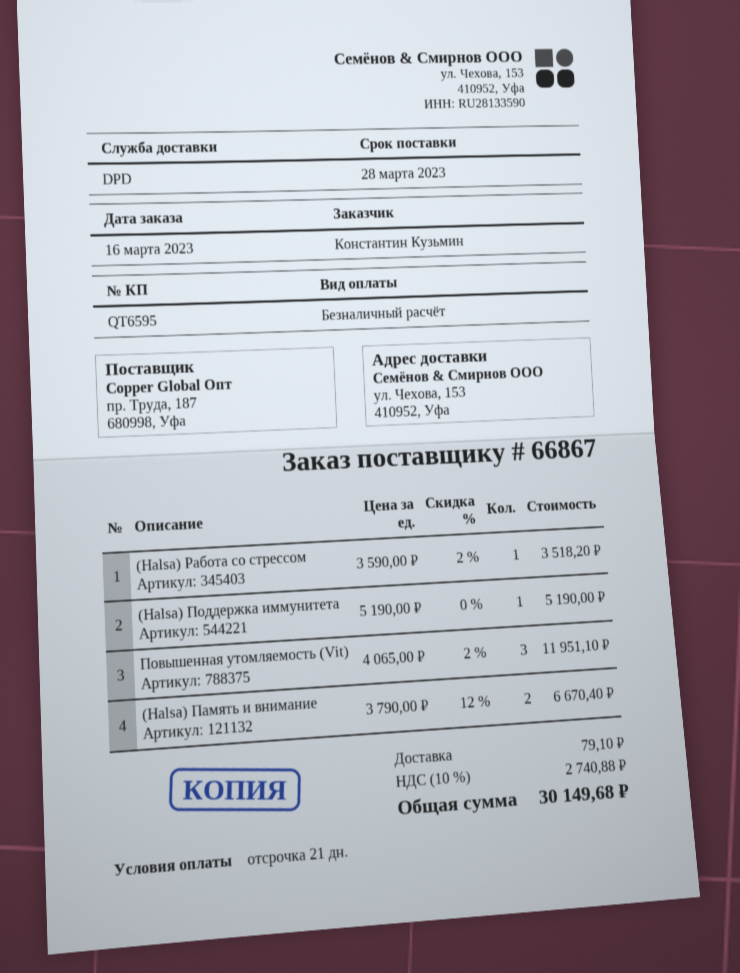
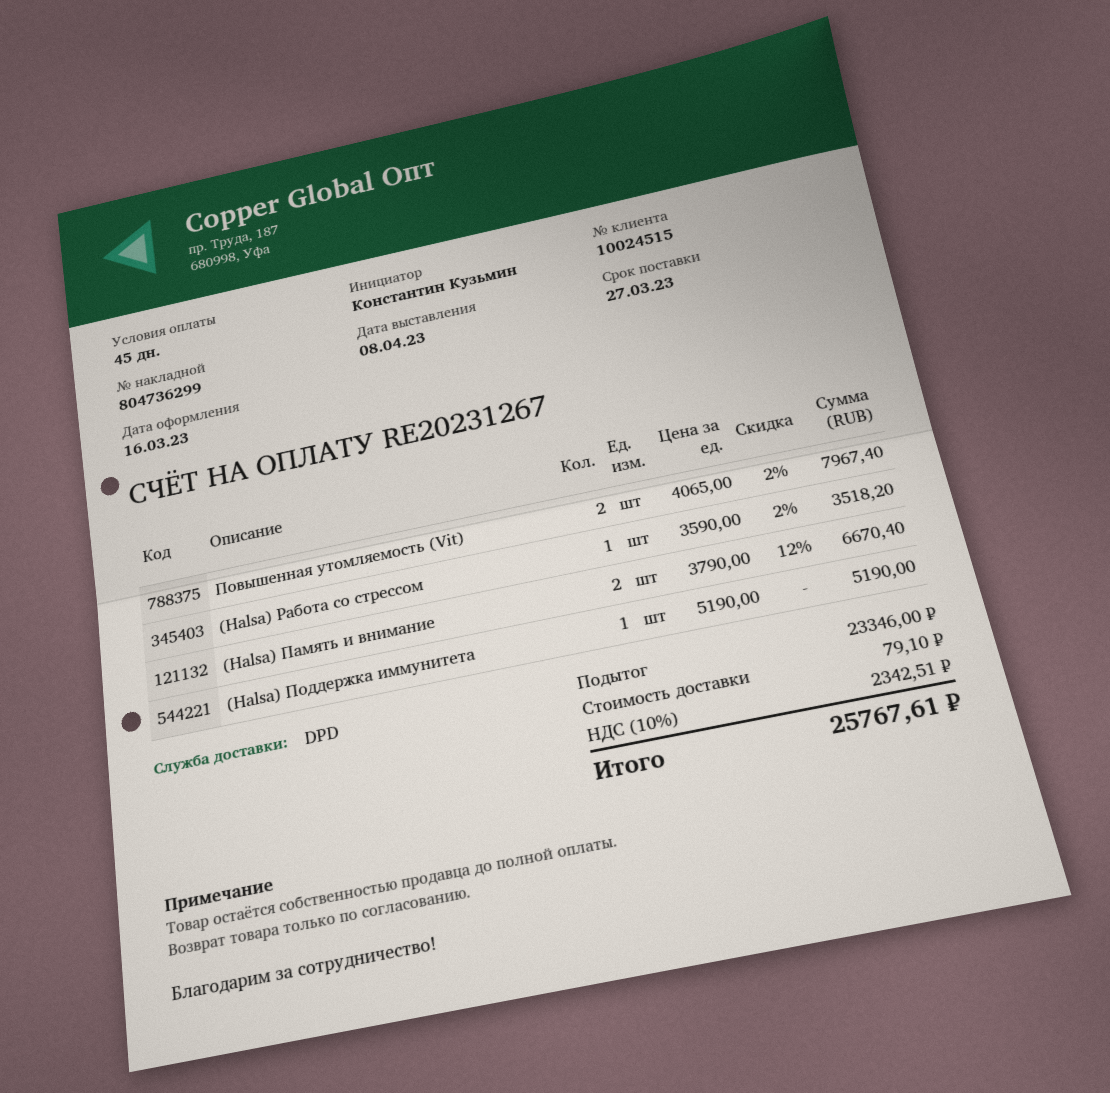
delivery date: 2023-03-28 -> 2023-03-27
payment terms: 21 days -> 45 days
Повышенная утомляемость (Vit): 3 x 4065.00 - 2% = 11951.10 -> 2 x 4065.00 - 2% = 7967.40
tax: 10% = 2740.88 -> 10% = 2342.51
total: 30149.68 -> 25767.61

